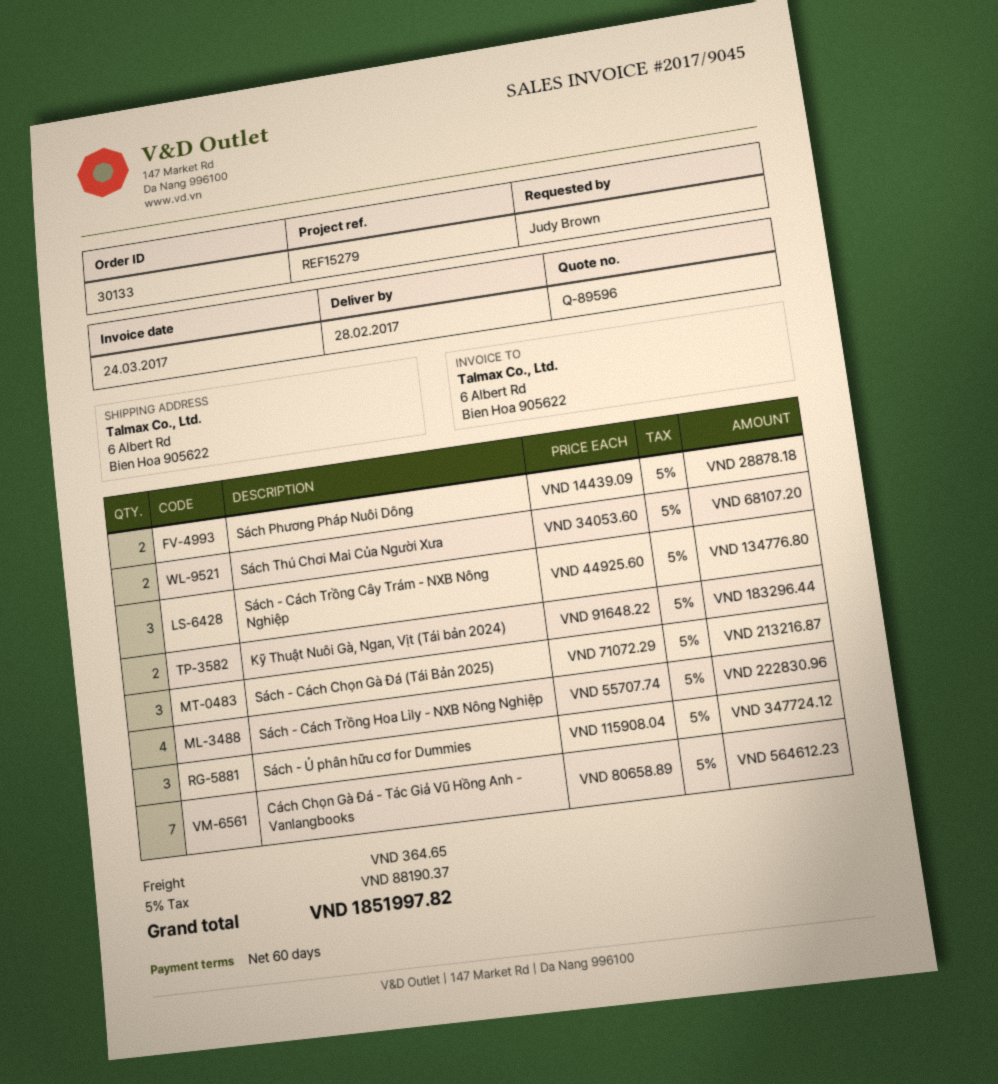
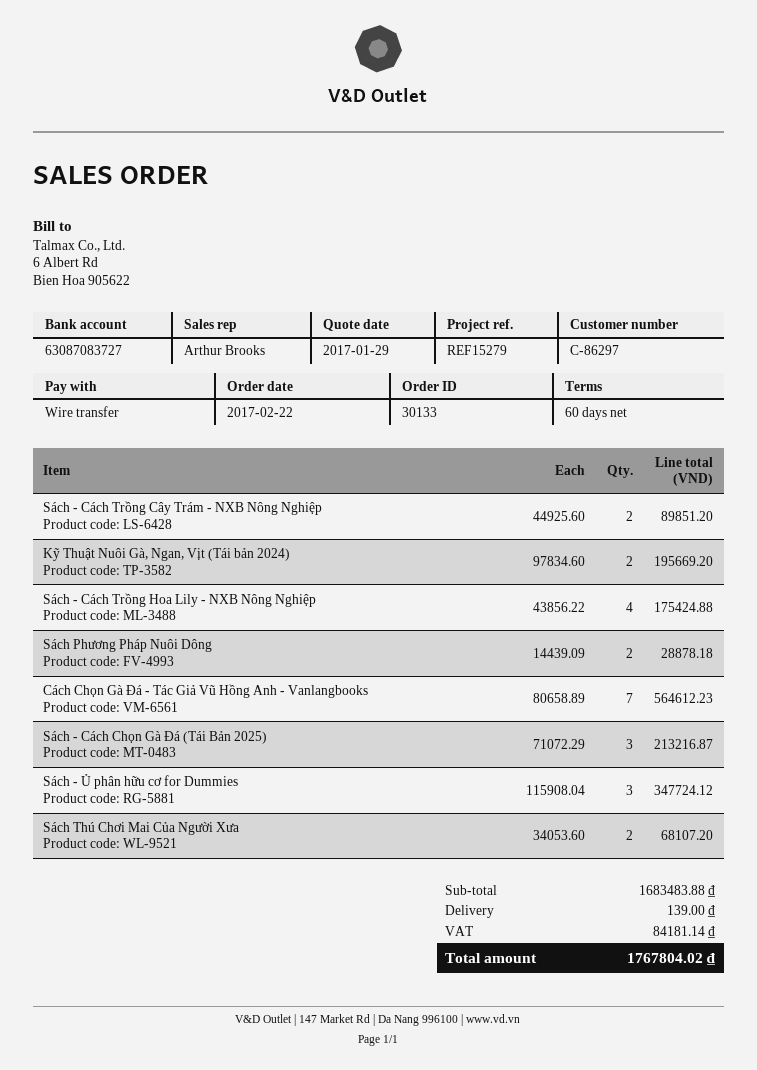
Sách - Cách Trồng Cây Trám - NXB Nông Nghiệp: 3 x 44925.60 = 134776.80 -> 2 x 44925.60 = 89851.20
Kỹ Thuật Nuôi Gà, Ngan, Vịt (Tái bản 2024): 2 x 91648.22 = 183296.44 -> 2 x 97834.60 = 195669.20
Sách - Cách Trồng Hoa Lily - NXB Nông Nghiệp: 4 x 55707.74 = 222830.96 -> 4 x 43856.22 = 175424.88
shipping: 364.65 -> 139.00
tax: 88190.37 -> 84181.14
total: 1851997.82 -> 1767804.02

